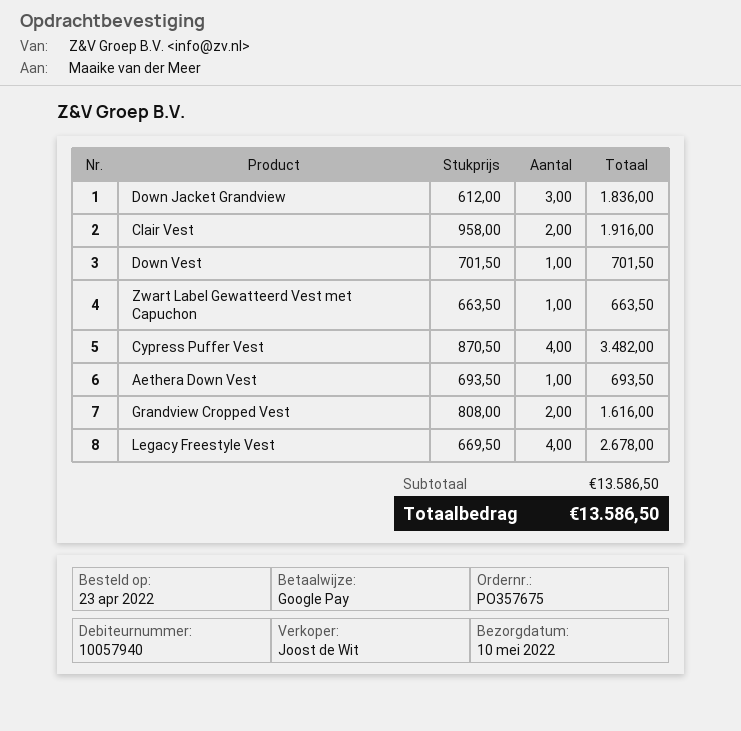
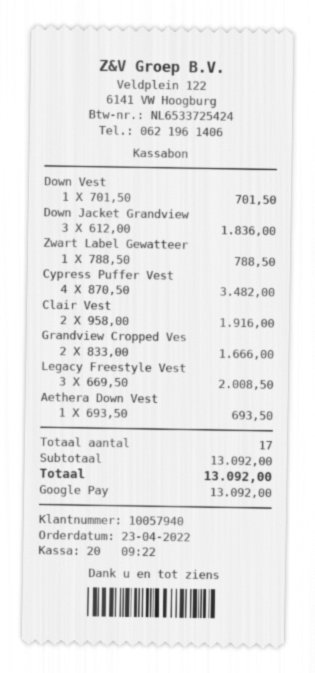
Zwart Label Gewatteerd Vest met Capuchon: 1 x 663.50 = 663.50 -> 1 x 788.50 = 788.50
Grandview Cropped Vest: 2 x 808.00 = 1616.00 -> 2 x 833.00 = 1666.00
Legacy Freestyle Vest: 4 x 669.50 = 2678.00 -> 3 x 669.50 = 2008.50
subtotal: 13586.50 -> 13092.00
total: 13586.50 -> 13092.00

